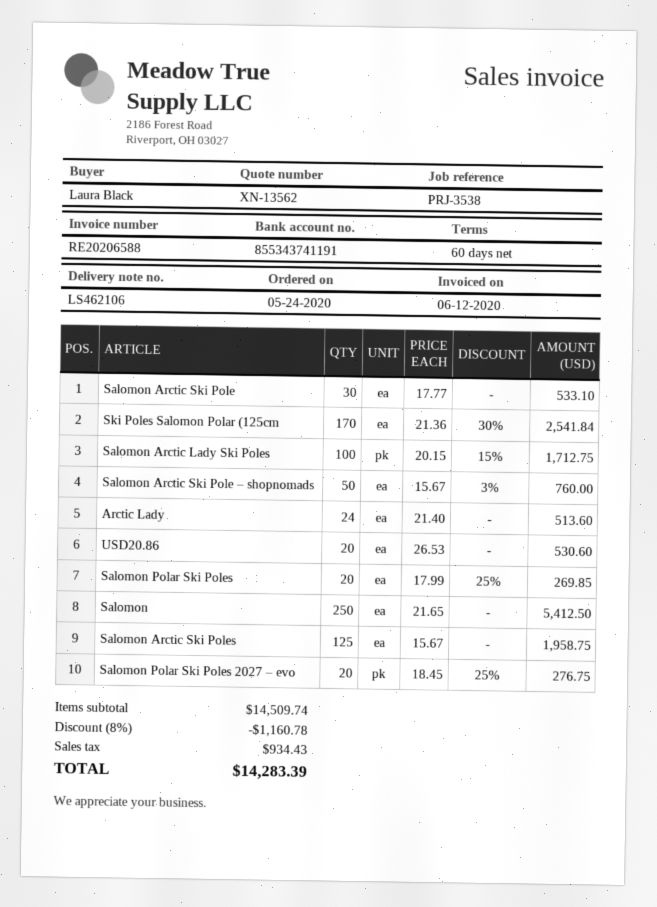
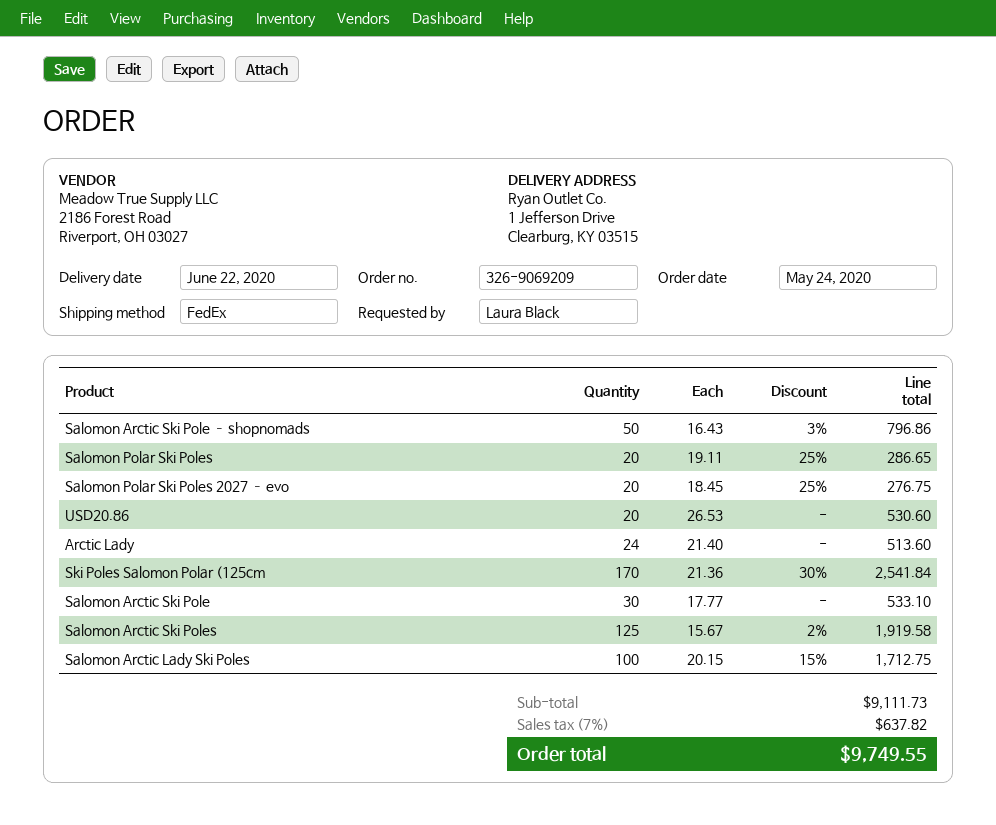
Salomon Arctic Ski Pole – shopnomads: 50 x 15.67 - 3% = 760.00 -> 50 x 16.43 - 3% = 796.86
Salomon Polar Ski Poles: 20 x 17.99 - 25% = 269.85 -> 20 x 19.11 - 25% = 286.65
Salomon: 250 x 21.65 = 5412.50 -> none
Salomon Arctic Ski Poles: 125 x 15.67 = 1958.75 -> 125 x 15.67 - 2% = 1919.58
subtotal: 14509.74 -> 9111.73
discount: 8% = 1160.78 -> none
tax: 934.43 -> 637.82
total: 14283.39 -> 9749.55

